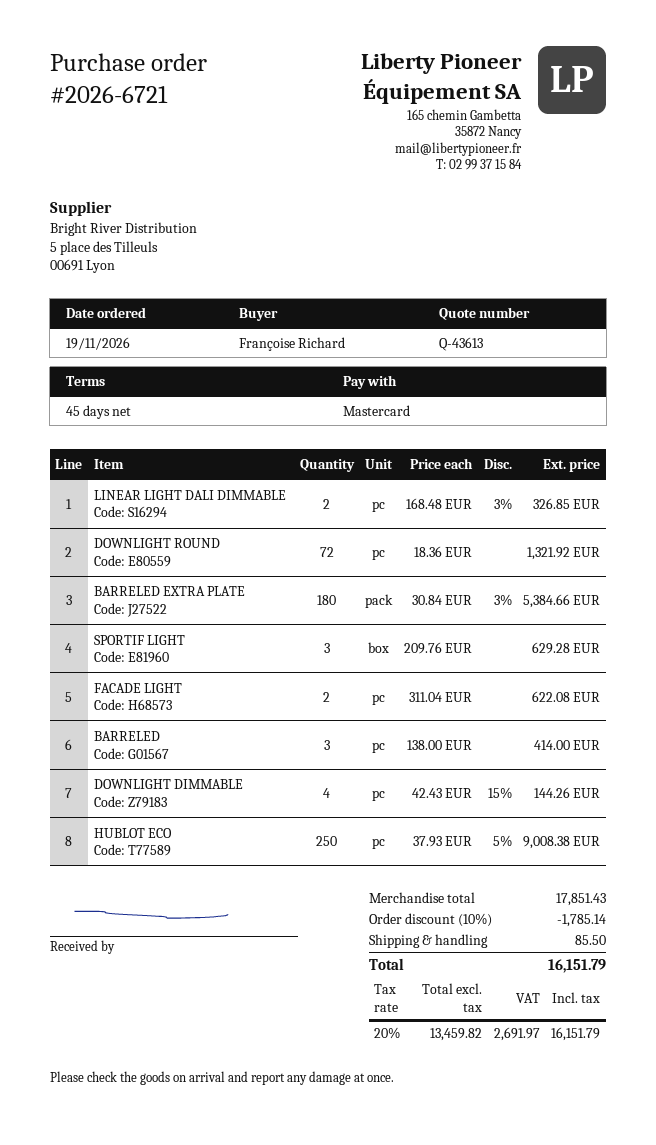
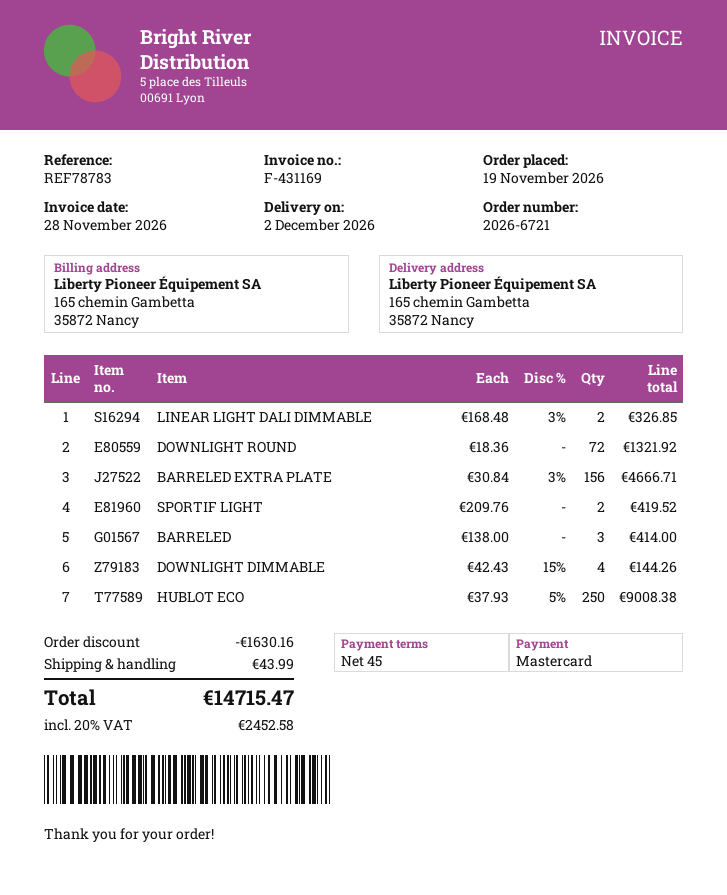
BARRELED EXTRA PLATE: 180 x 30.84 - 3% = 5384.66 -> 156 x 30.84 - 3% = 4666.71
SPORTIF LIGHT: 3 x 209.76 = 629.28 -> 2 x 209.76 = 419.52
FACADE LIGHT: 2 x 311.04 = 622.08 -> none
discount: 1785.14 -> 1630.16
shipping: 85.50 -> 43.99
tax: 20% = 2691.97 -> 20% = 2452.58
total: 16151.79 -> 14715.47

